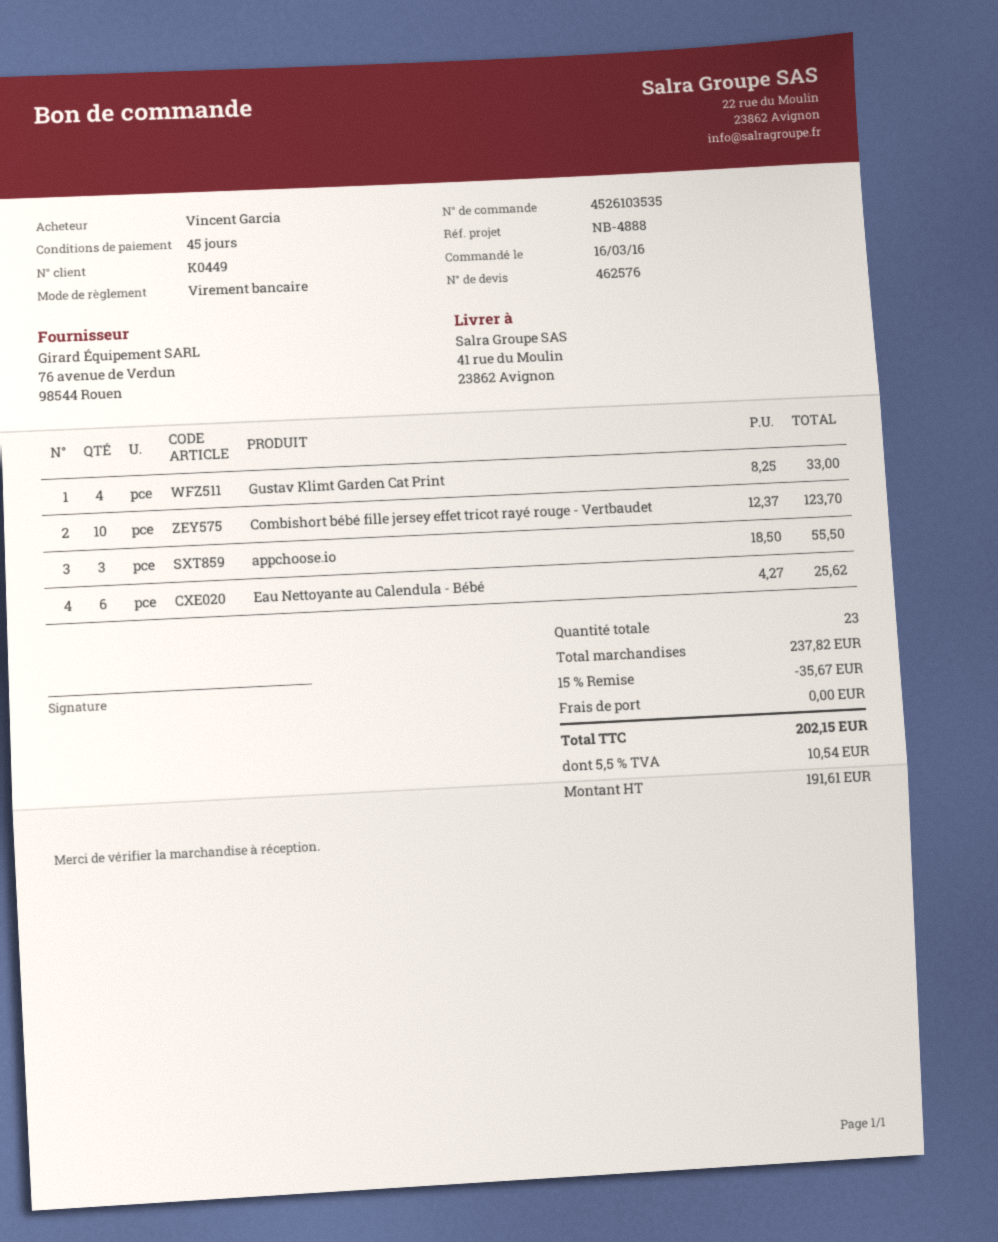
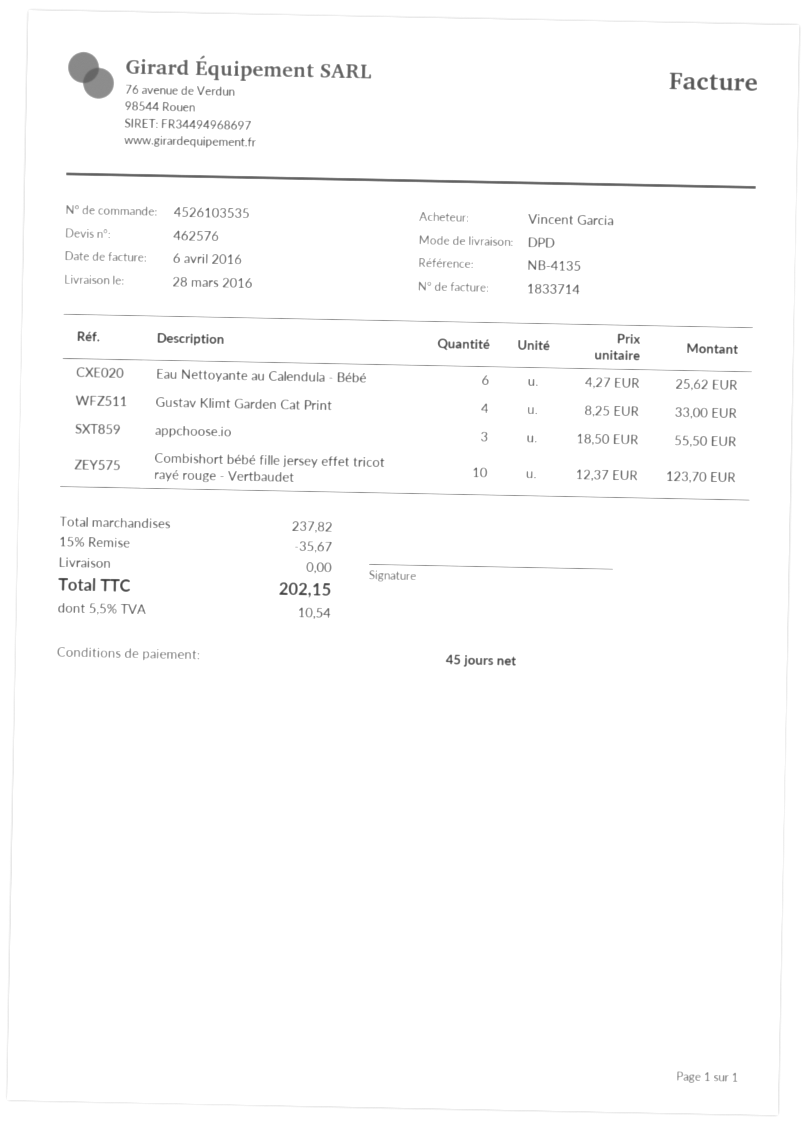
reference: NB-4888 -> NB-4135

